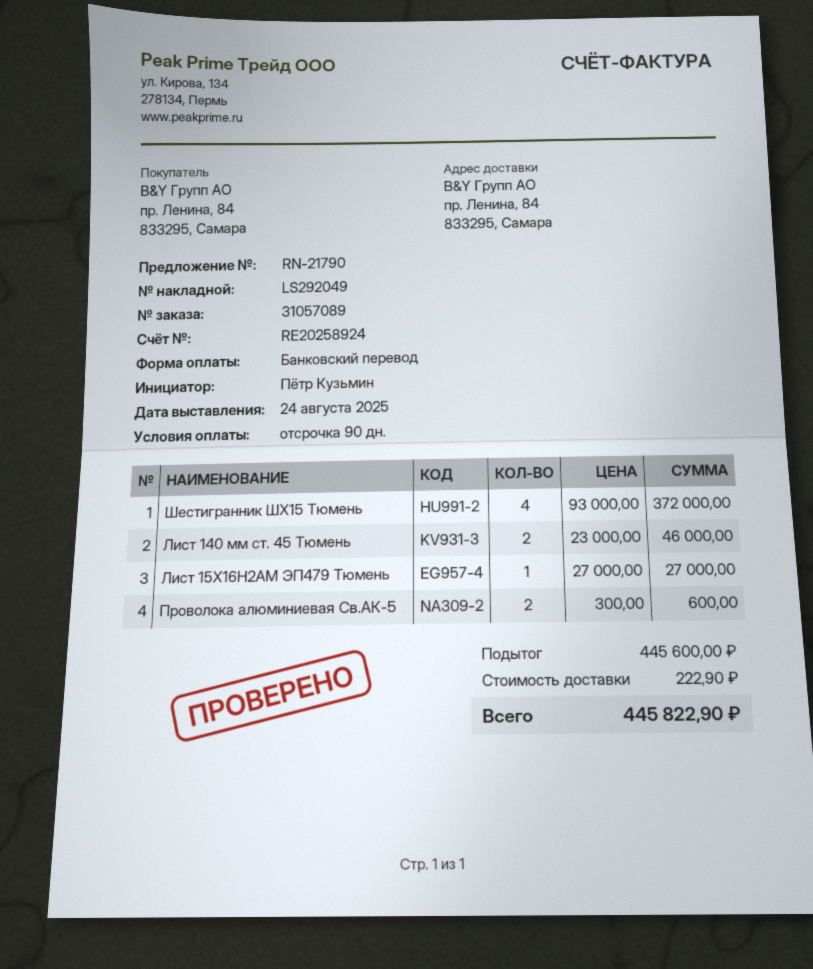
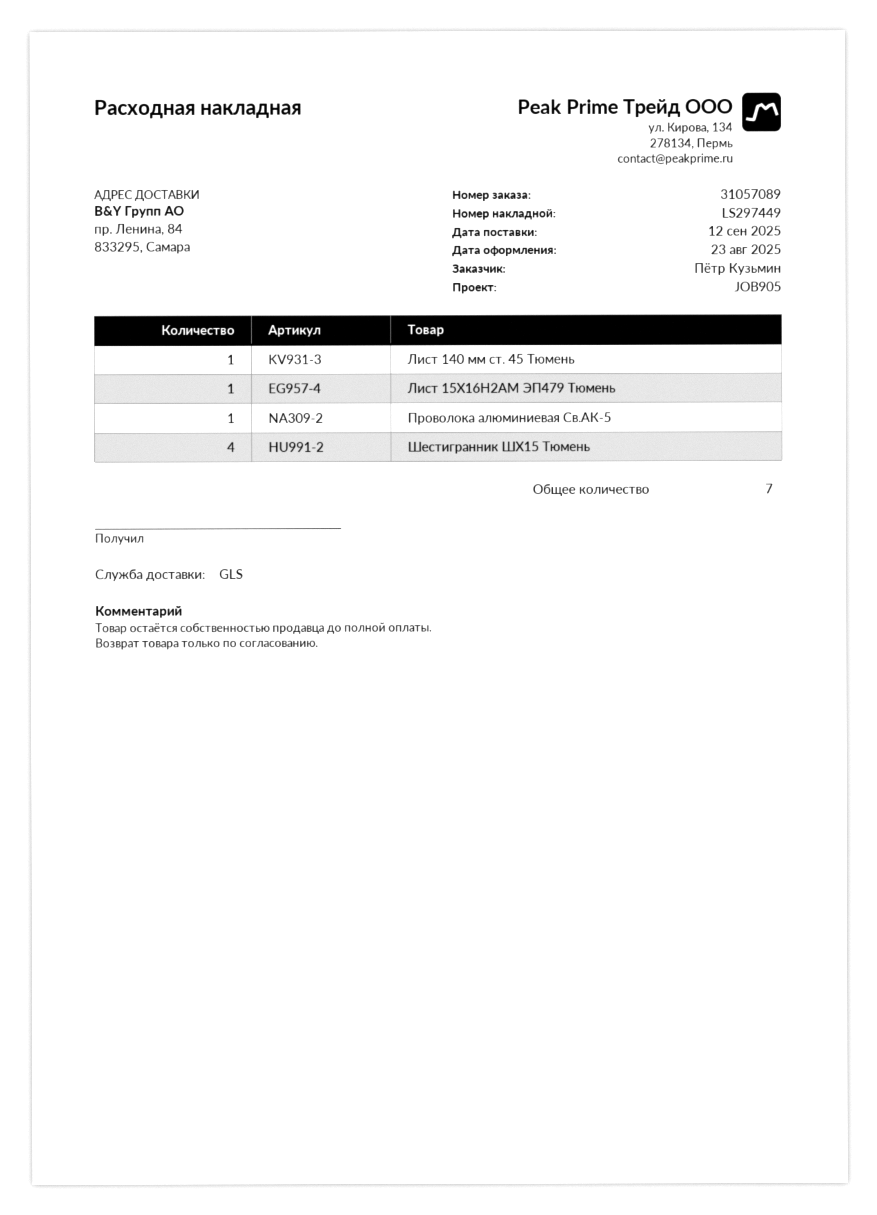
delivery note number: LS292049 -> LS297449
Лист 140 мм ст. 45 Тюмень: 2 -> 1
Проволока алюминиевая Св.АК-5: 2 -> 1

